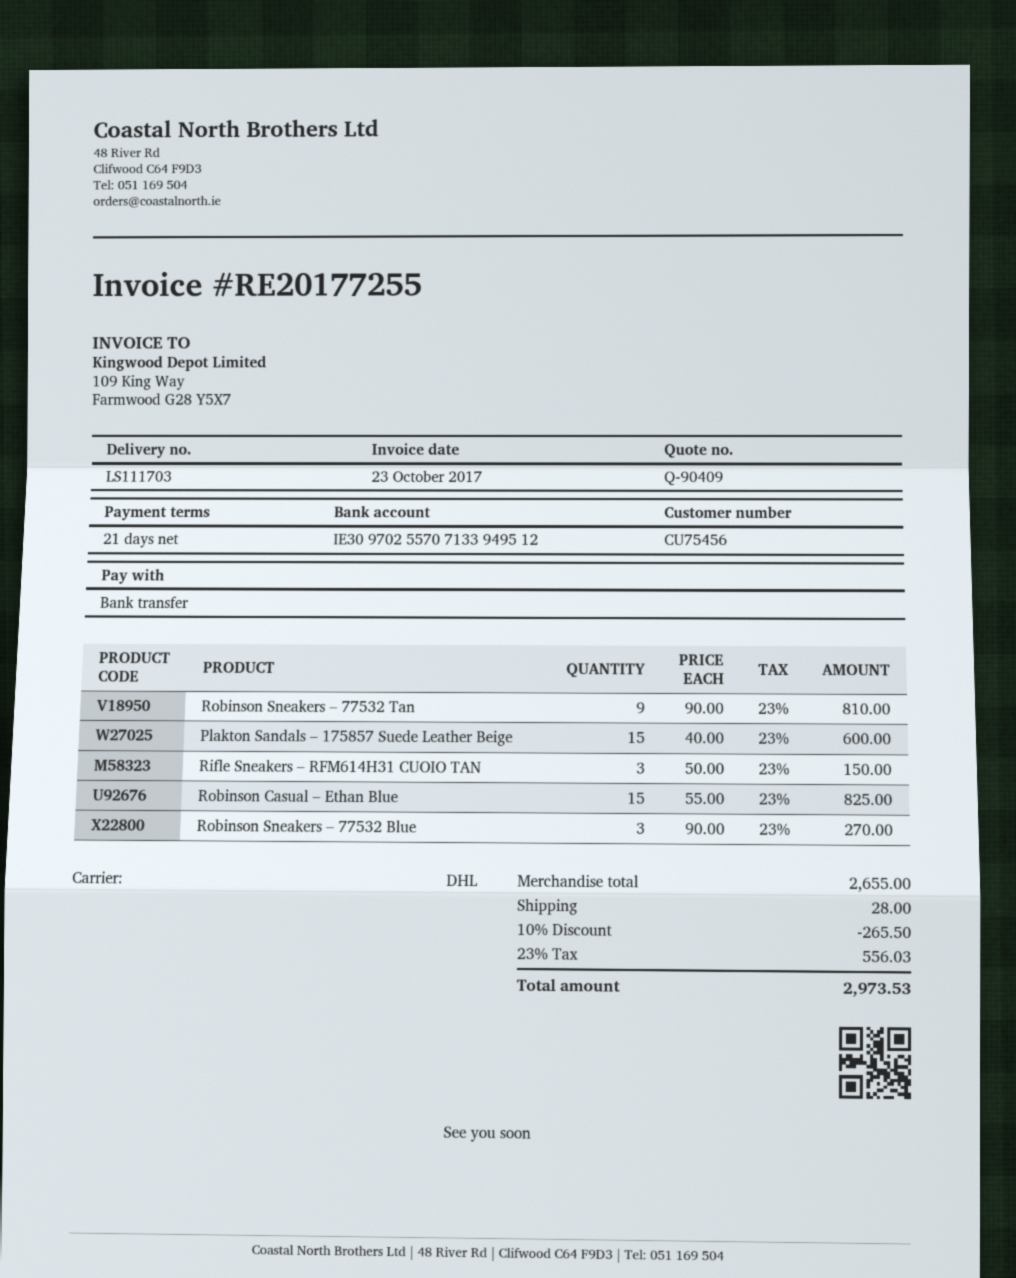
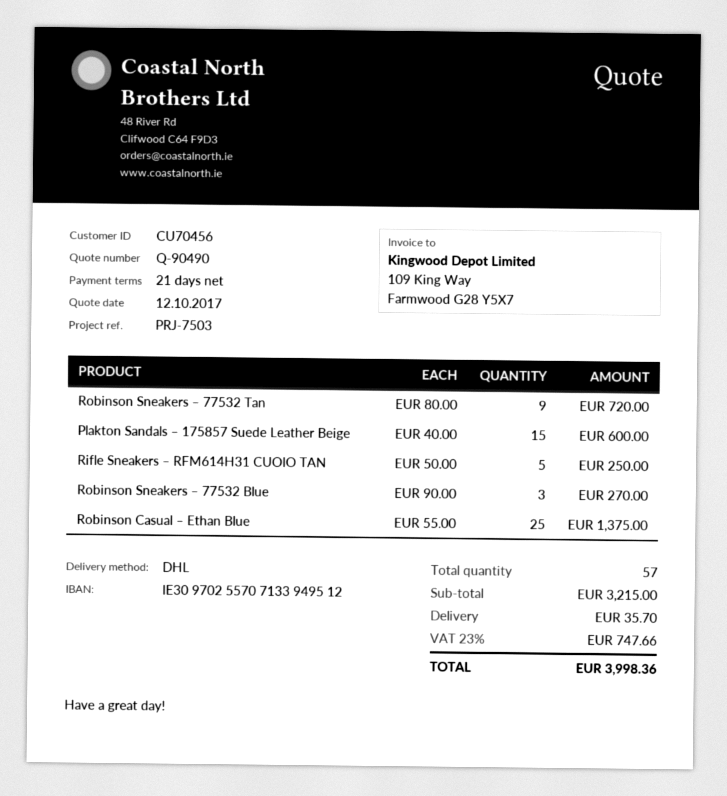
quote number: Q-90409 -> Q-90490
customer number: CU75456 -> CU70456
Robinson Sneakers – 77532 Tan: 9 x 90.00 = 810.00 -> 9 x 80.00 = 720.00
Rifle Sneakers – RFM614H31 CUOIO TAN: 3 x 50.00 = 150.00 -> 5 x 50.00 = 250.00
Robinson Casual – Ethan Blue: 15 x 55.00 = 825.00 -> 25 x 55.00 = 1375.00
subtotal: 2655.00 -> 3215.00
discount: 10% = 265.50 -> none
shipping: 28.00 -> 35.70
tax: 23% = 556.03 -> 23% = 747.66
total: 2973.53 -> 3998.36

